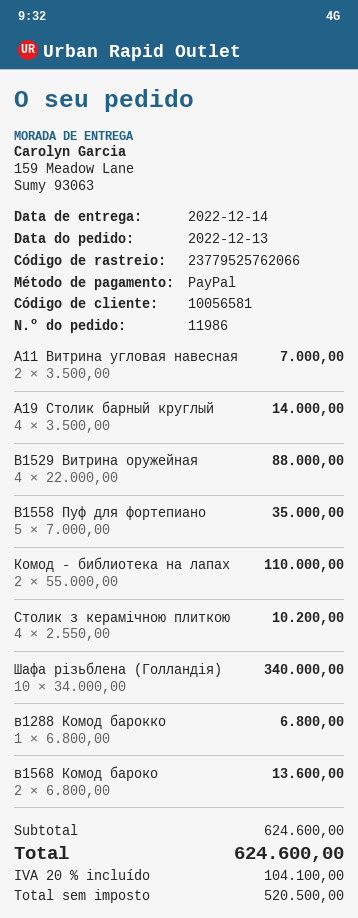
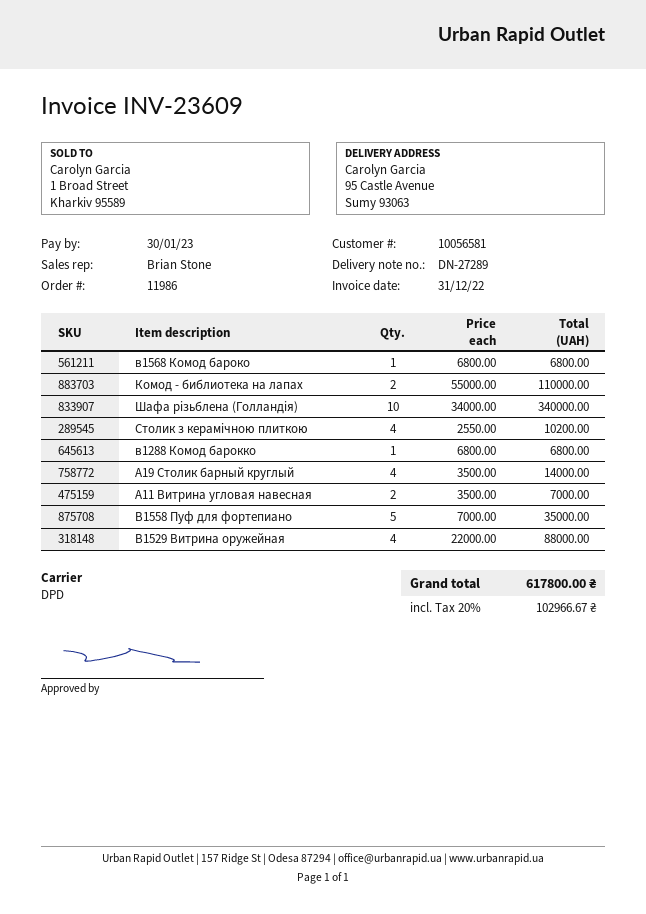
ship to: 159 Meadow Lane, Sumy 93063 -> 95 Castle Avenue, Sumy 93063
в1568 Комод бароко: 2 x 6800.00 = 13600.00 -> 1 x 6800.00 = 6800.00
tax: 20% = 104100.00 -> 20% = 102966.67
total: 624600.00 -> 617800.00

